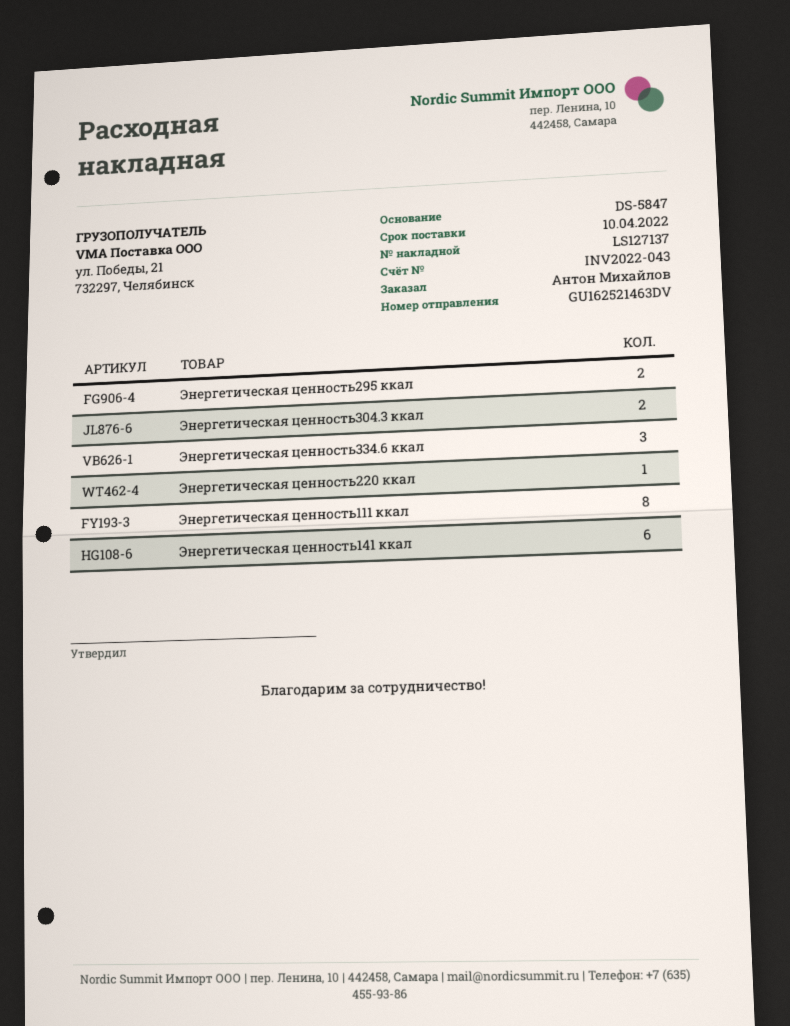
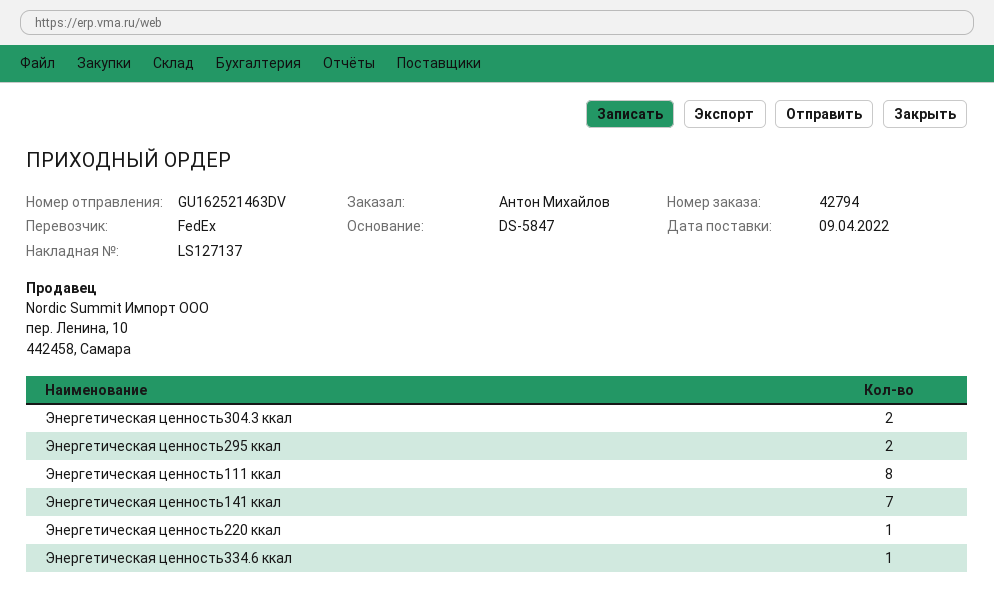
delivery date: 2022-04-10 -> 2022-04-09
Энергетическая ценность334.6 ккал: 3 -> 1
Энергетическая ценность141 ккал: 6 -> 7

